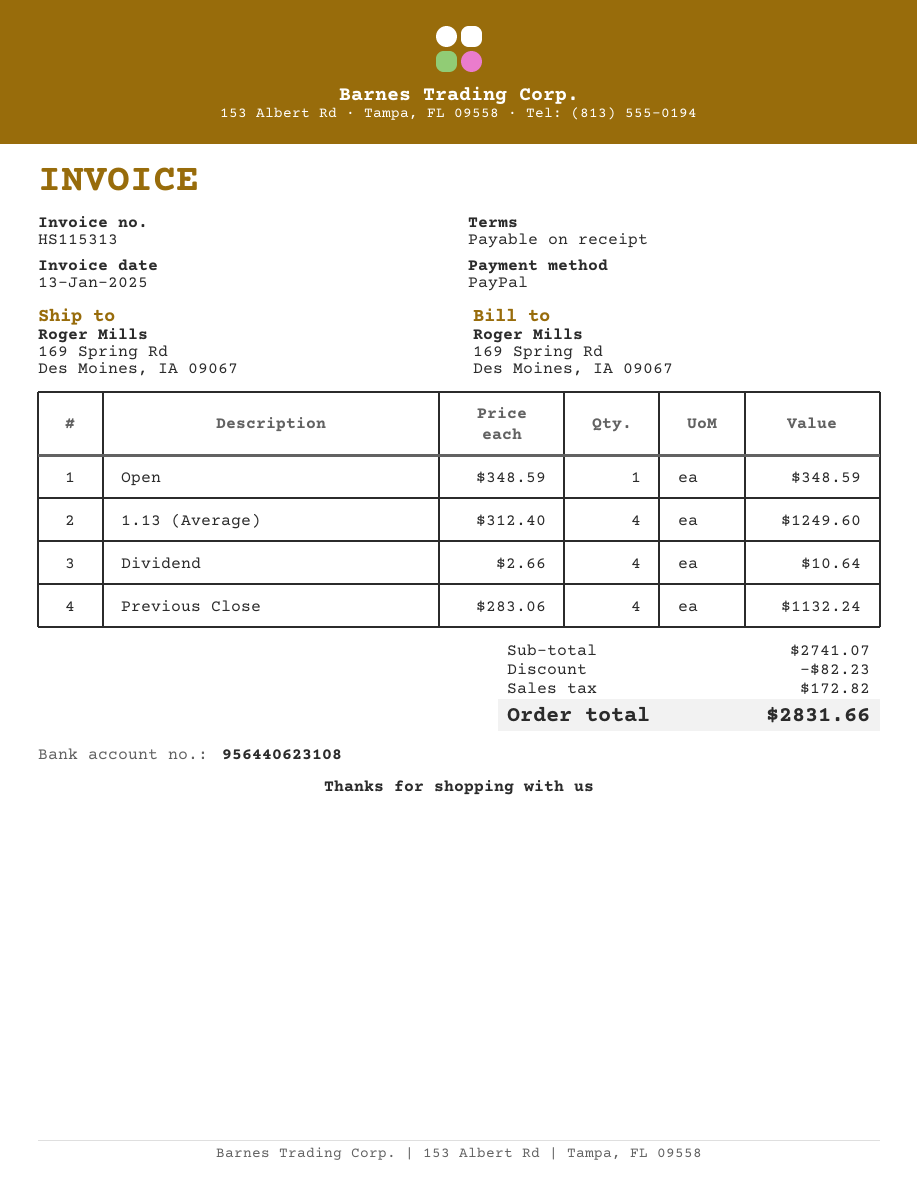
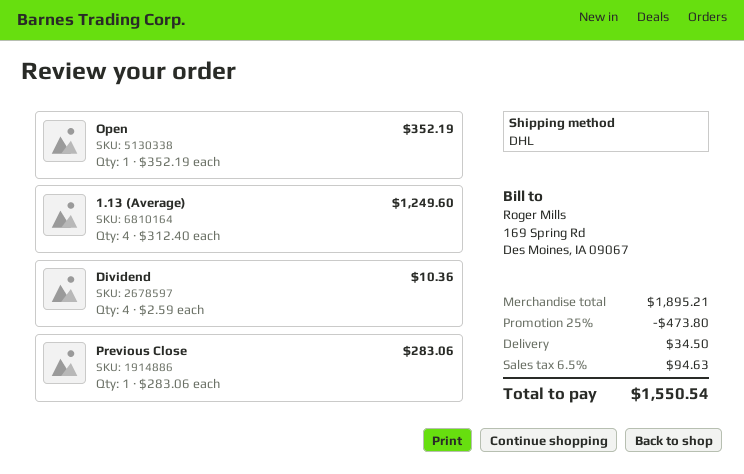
Open: 1 x 348.59 = 348.59 -> 1 x 352.19 = 352.19
Dividend: 4 x 2.66 = 10.64 -> 4 x 2.59 = 10.36
Previous Close: 4 x 283.06 = 1132.24 -> 1 x 283.06 = 283.06
subtotal: 2741.07 -> 1895.21
discount: 82.23 -> 473.80
shipping: none -> 34.50
tax: 172.82 -> 94.63
total: 2831.66 -> 1550.54

